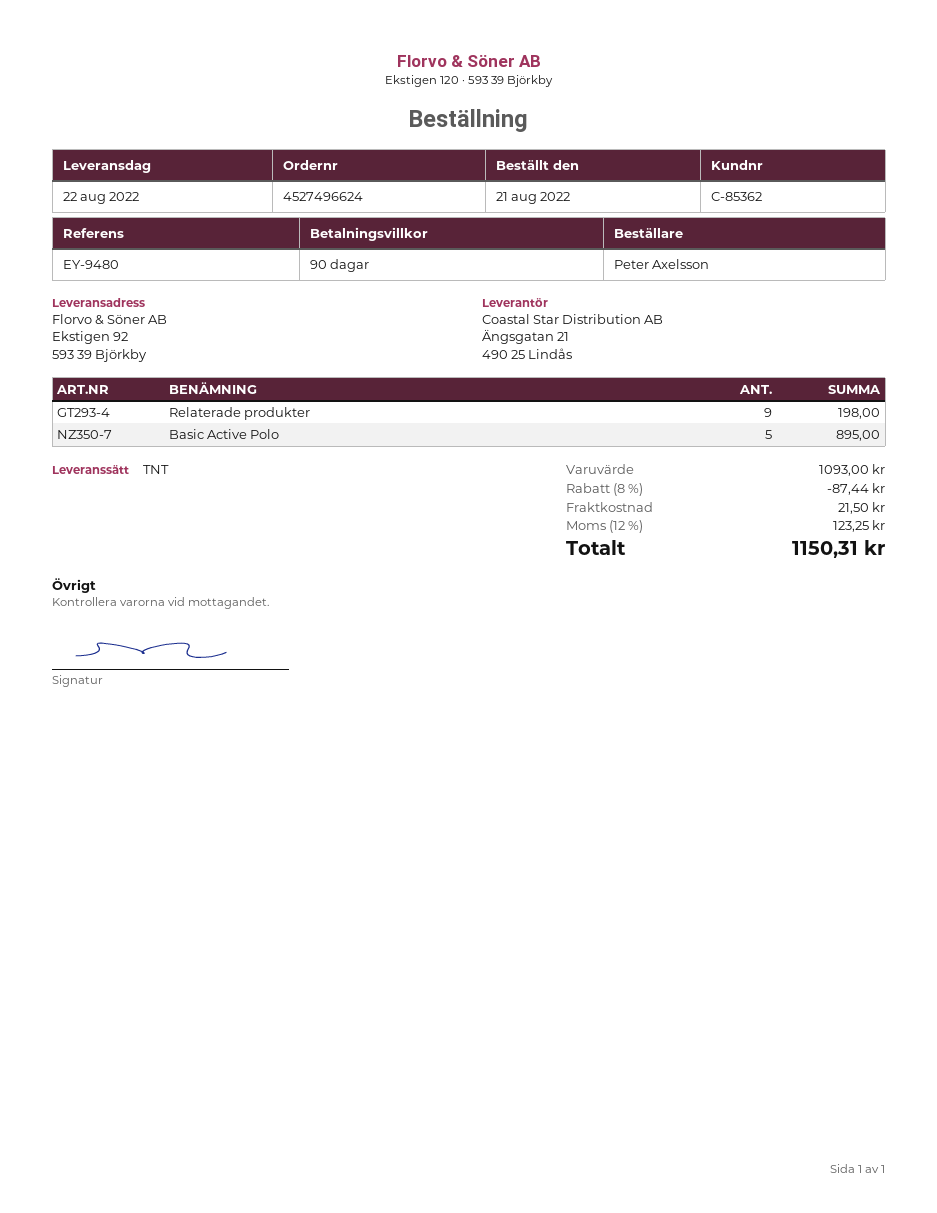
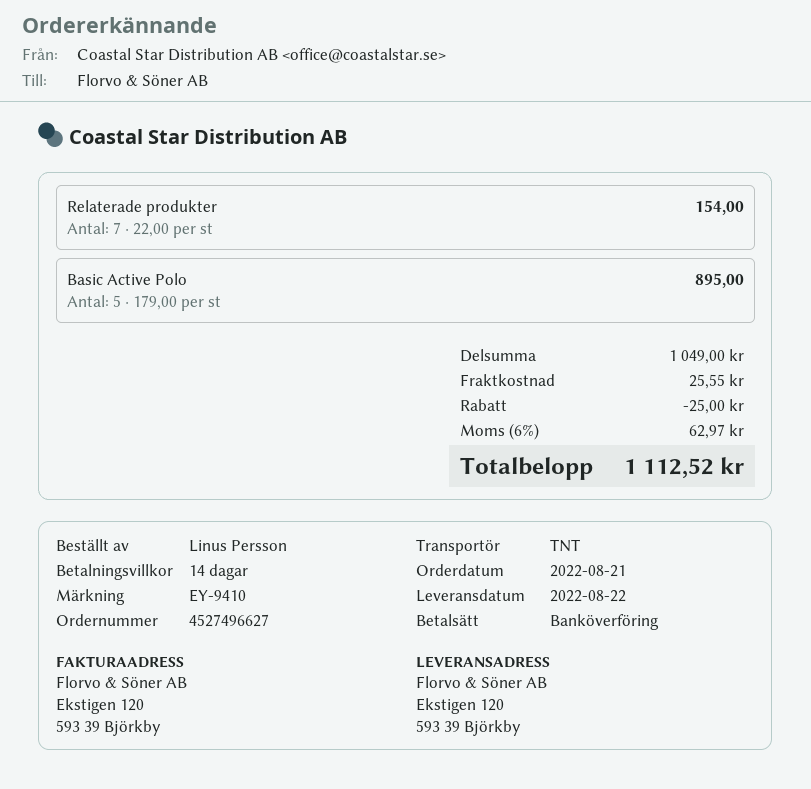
order number: 4527496624 -> 4527496627
payment terms: 90 days -> 14 days
reference: EY-9480 -> EY-9410
ordered by: Peter Axelsson -> Linus Persson
ship to: Ekstigen 92, 593 39 Björkby -> Ekstigen 120, 593 39 Björkby
Relaterade produkter: 9 for 198.00 -> 7 for 154.00
subtotal: 1093.00 -> 1049.00
discount: 87.44 -> 25.00
shipping: 21.50 -> 25.55
tax: 12% = 123.25 -> 6% = 62.97
total: 1150.31 -> 1112.52

